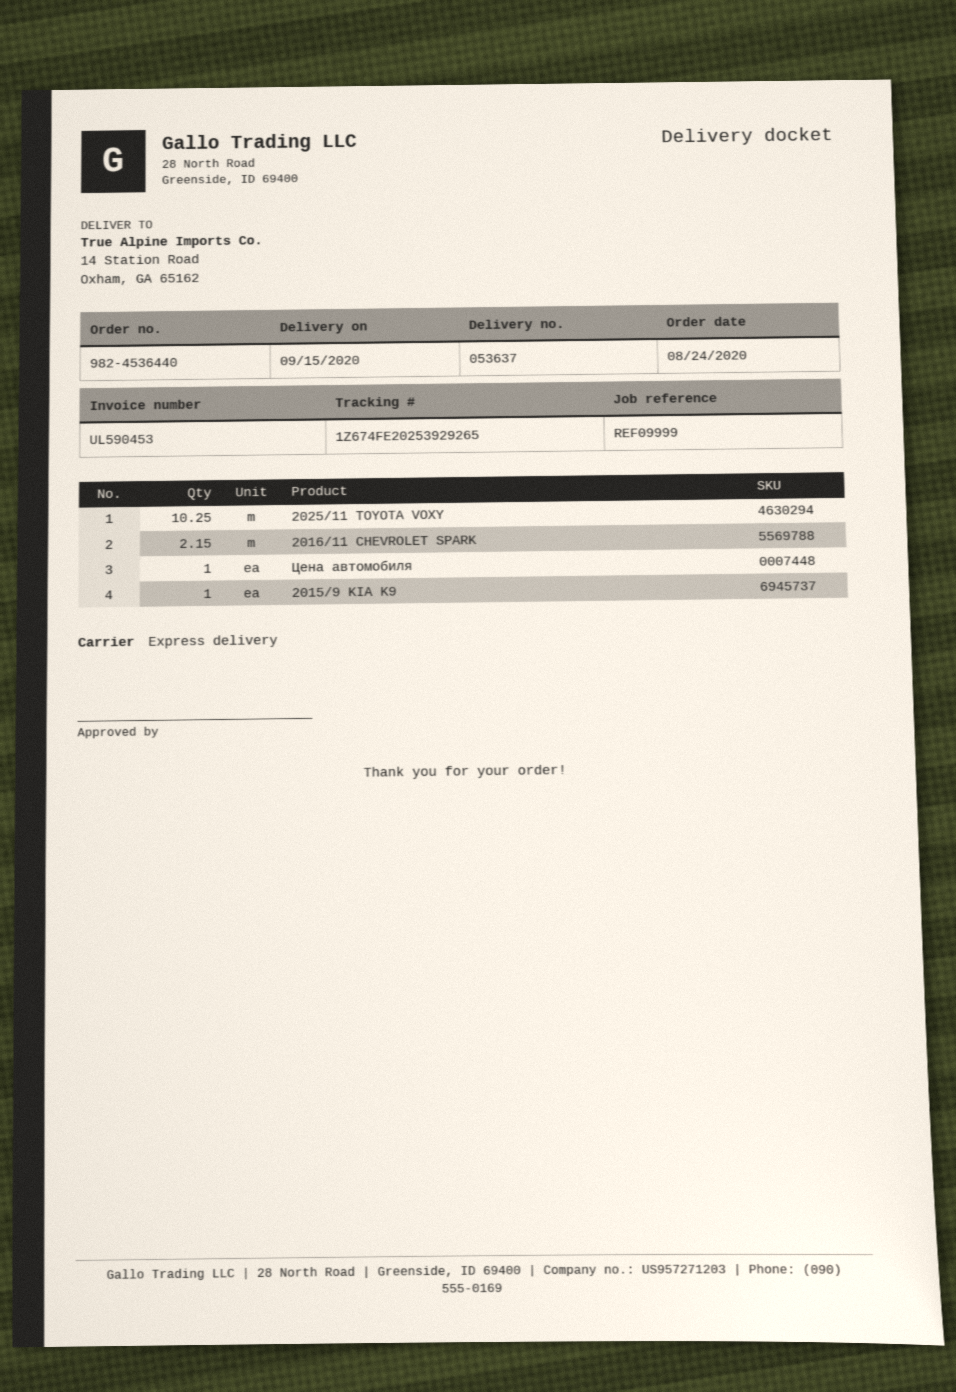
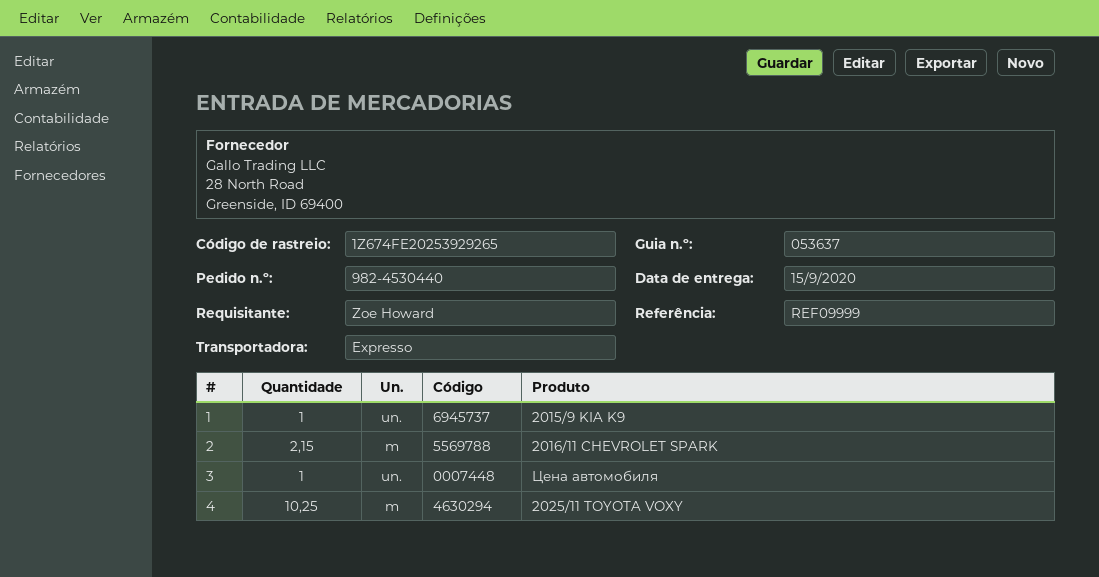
order number: 982-4536440 -> 982-4530440

